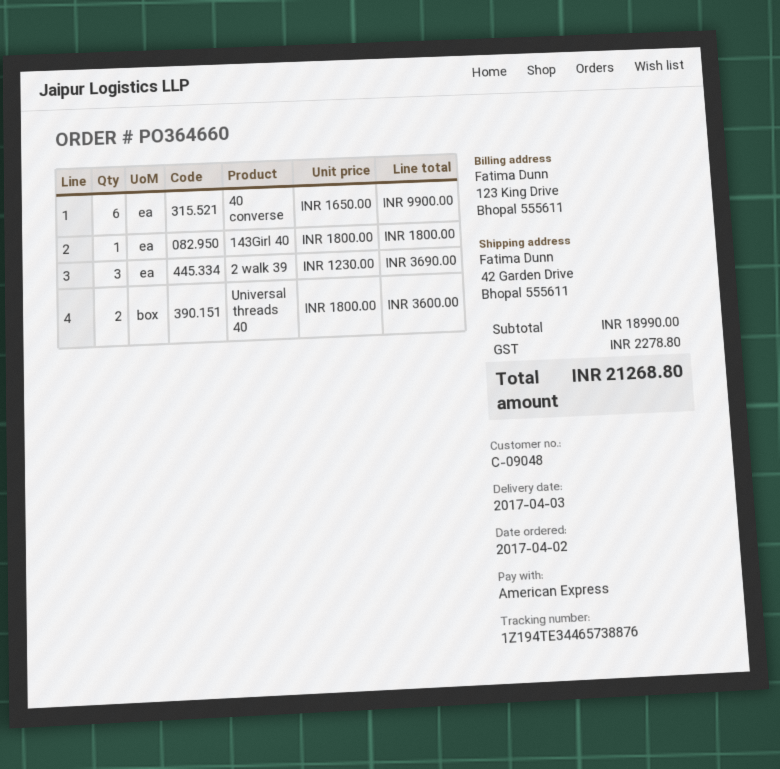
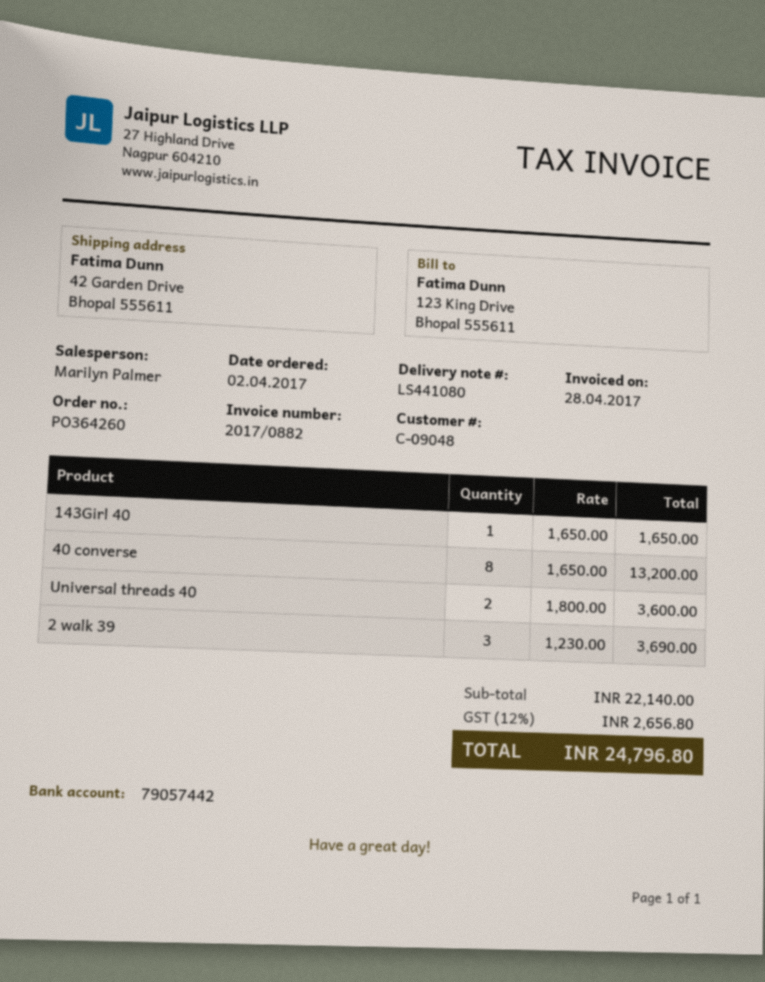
order number: PO364660 -> PO364260
40 converse: 6 x 1650.00 = 9900.00 -> 8 x 1650.00 = 13200.00
143Girl 40: 1 x 1800.00 = 1800.00 -> 1 x 1650.00 = 1650.00
subtotal: 18990.00 -> 22140.00
tax: 2278.80 -> 2656.80
total: 21268.80 -> 24796.80

